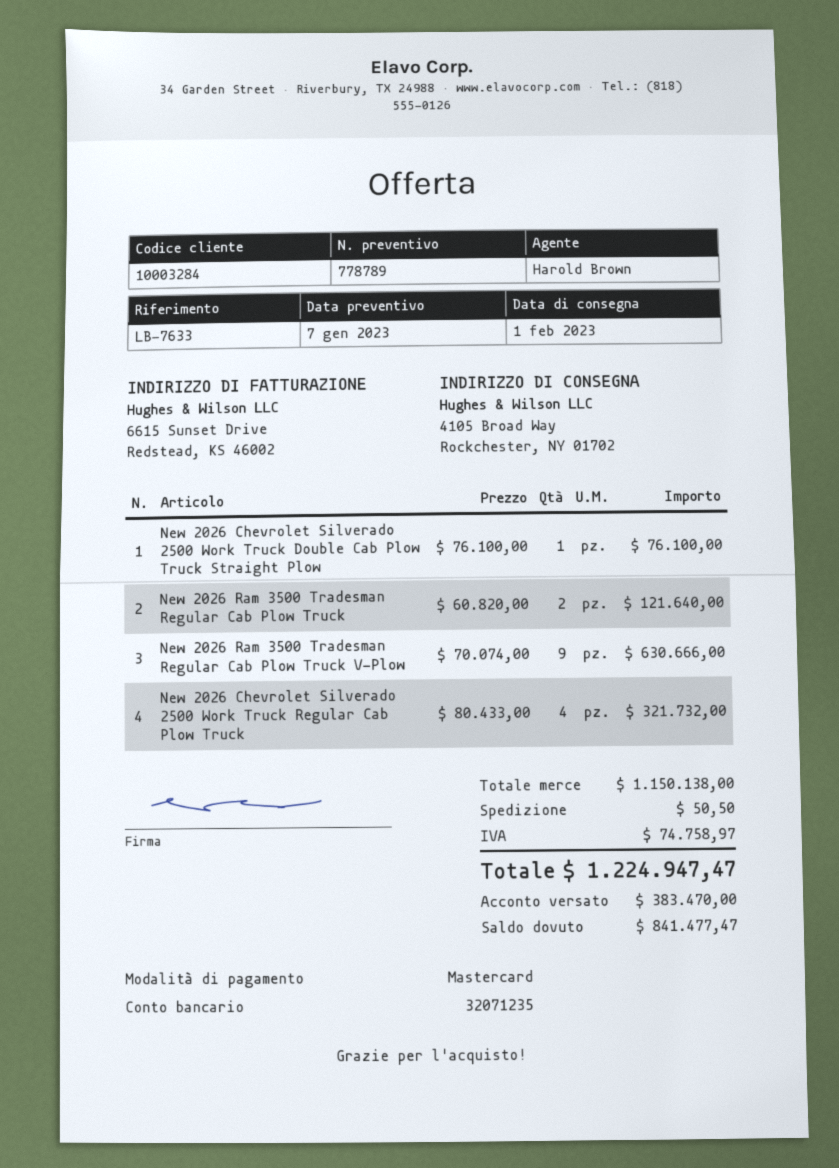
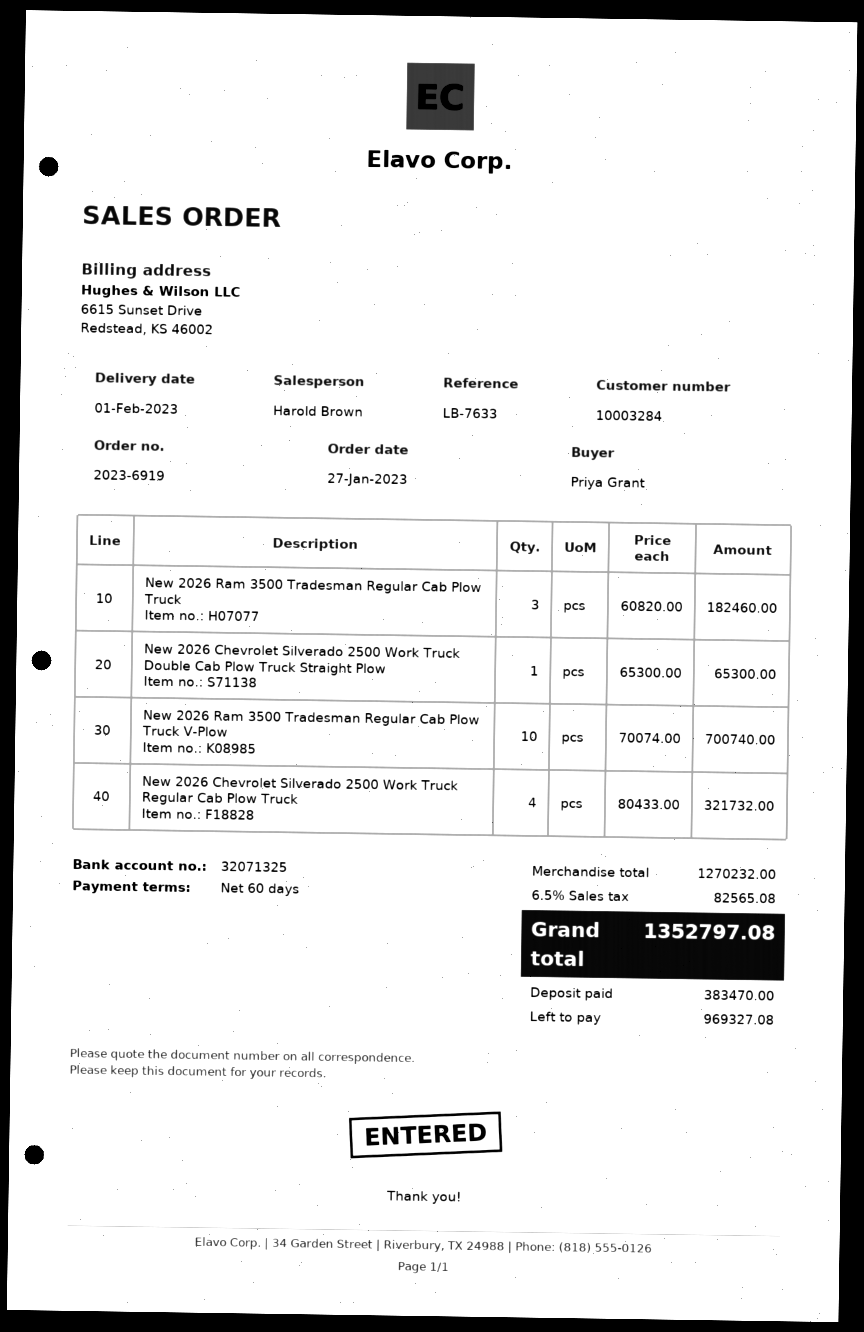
bank account: 32071235 -> 32071325
New 2026 Chevrolet Silverado 2500 Work Truck Double Cab Plow Truck Straight Plow: 1 x 76100.00 = 76100.00 -> 1 x 65300.00 = 65300.00
New 2026 Ram 3500 Tradesman Regular Cab Plow Truck: 2 x 60820.00 = 121640.00 -> 3 x 60820.00 = 182460.00
New 2026 Ram 3500 Tradesman Regular Cab Plow Truck V-Plow: 9 x 70074.00 = 630666.00 -> 10 x 70074.00 = 700740.00
subtotal: 1150138.00 -> 1270232.00
shipping: 50.50 -> none
tax: 74758.97 -> 82565.08
total: 1224947.47 -> 1352797.08
balance: 841477.47 -> 969327.08

